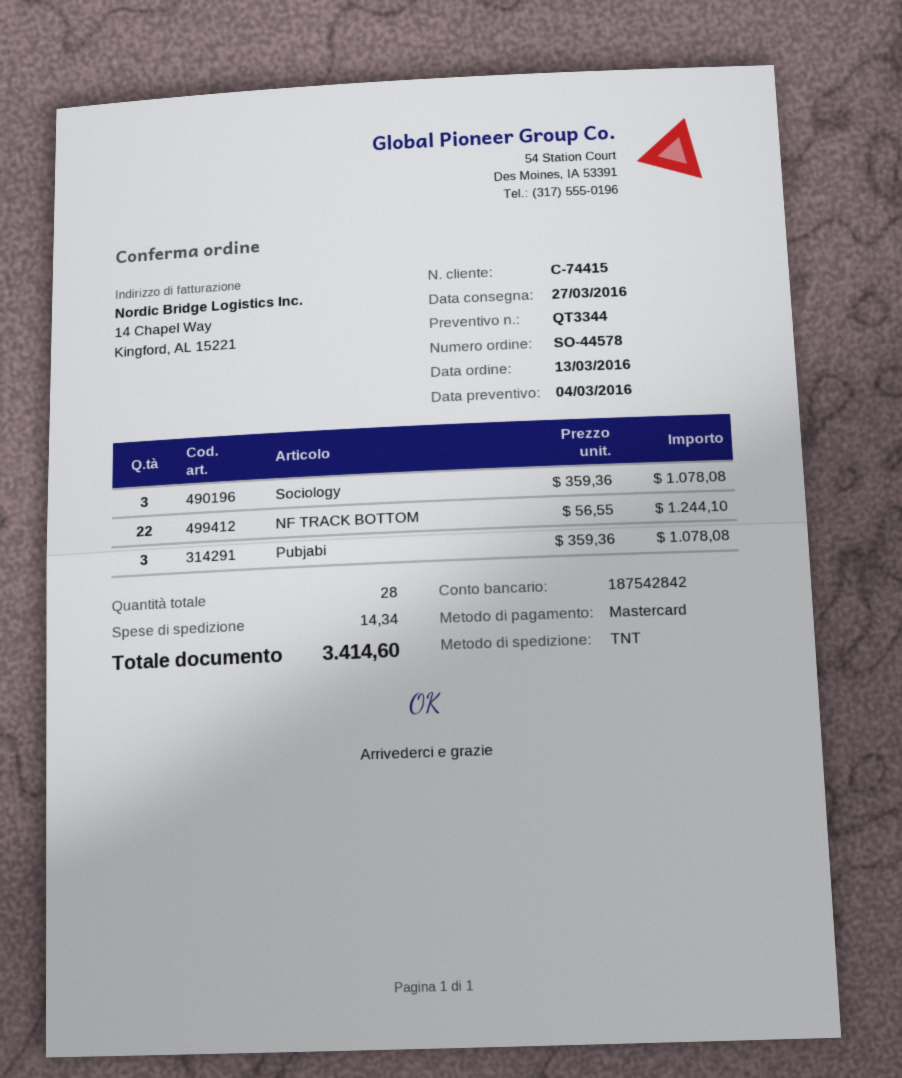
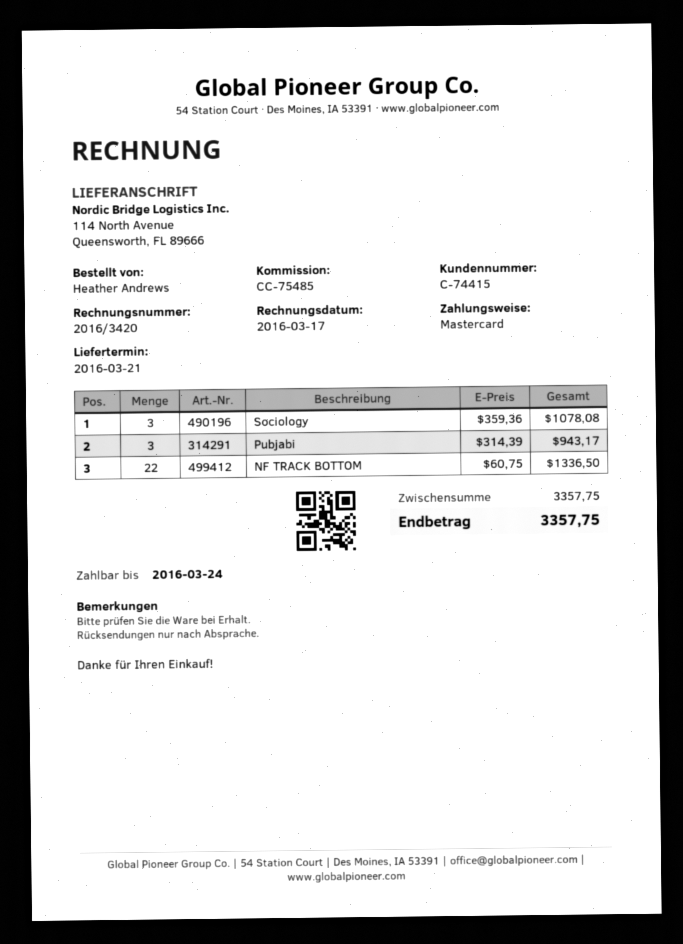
delivery date: 2016-03-27 -> 2016-03-21
NF TRACK BOTTOM: 22 x 56.55 = 1244.10 -> 22 x 60.75 = 1336.50
Pubjabi: 3 x 359.36 = 1078.08 -> 3 x 314.39 = 943.17
shipping: 14.34 -> none
total: 3414.60 -> 3357.75

